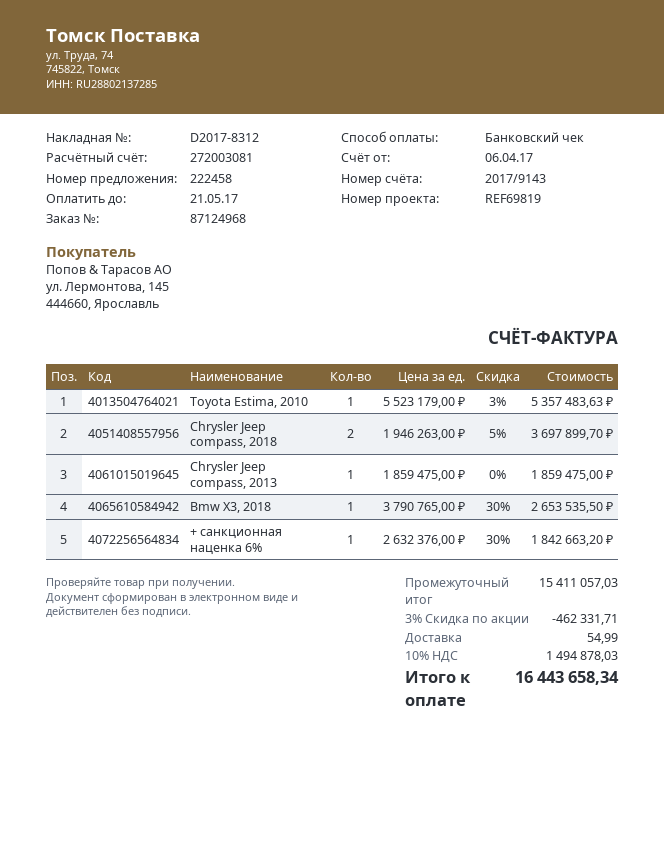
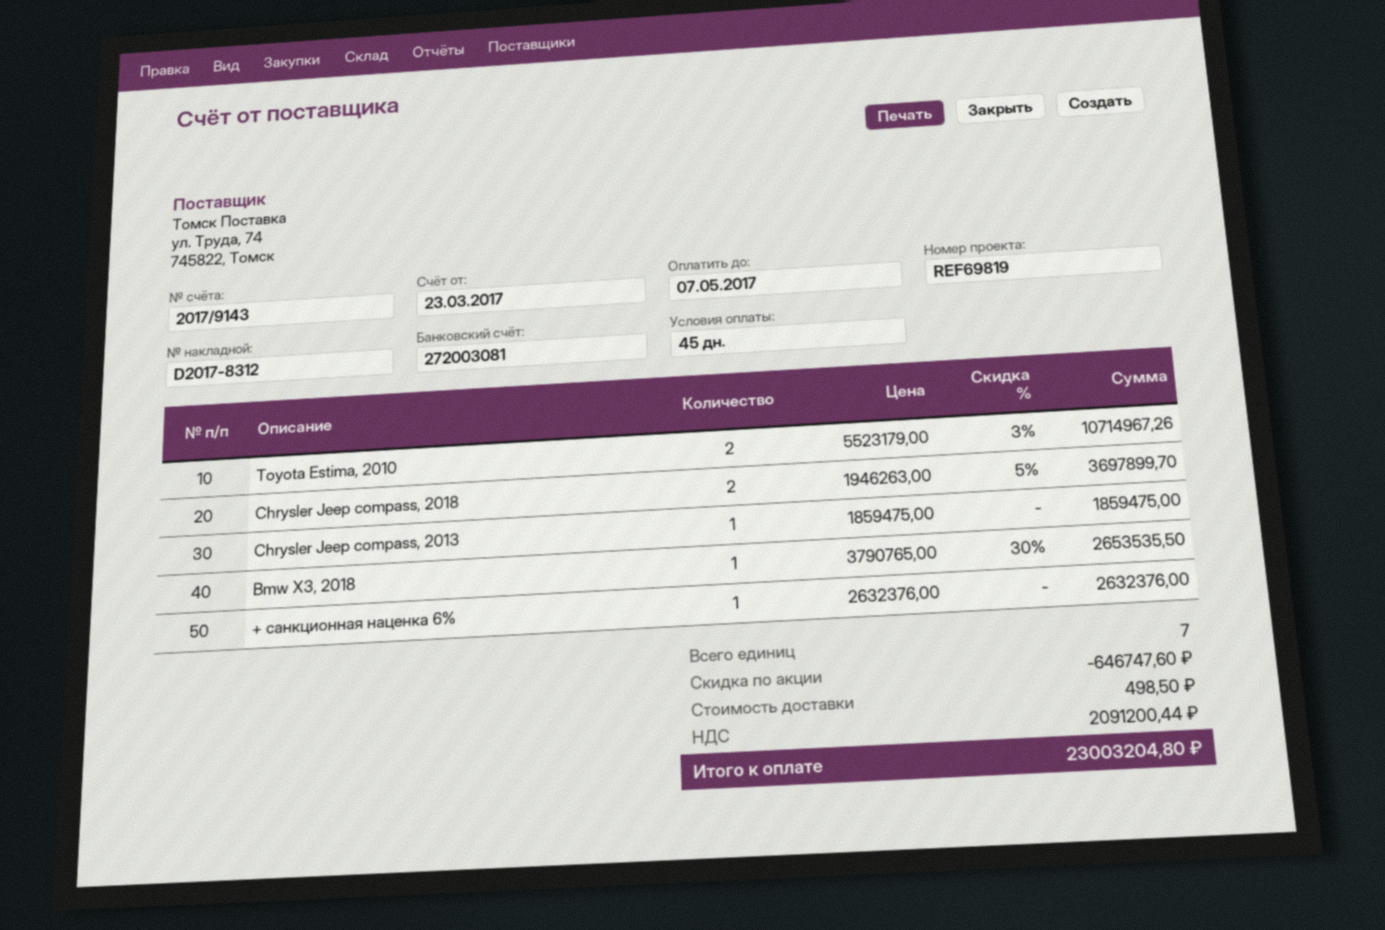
invoice date: 2017-04-06 -> 2017-03-23
due date: 2017-05-21 -> 2017-05-07
Toyota Estima, 2010: 1 x 5523179.00 - 3% = 5357483.63 -> 2 x 5523179.00 - 3% = 10714967.26
+ санкционная наценка 6%: 1 x 2632376.00 - 30% = 1842663.20 -> 1 x 2632376.00 = 2632376.00
discount: 462331.71 -> 646747.60
shipping: 54.99 -> 498.50
tax: 1494878.03 -> 2091200.44
total: 16443658.34 -> 23003204.80

